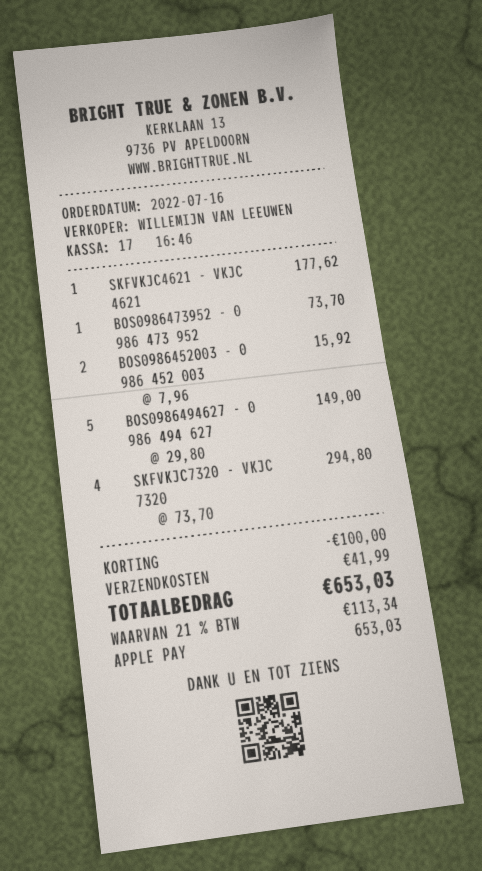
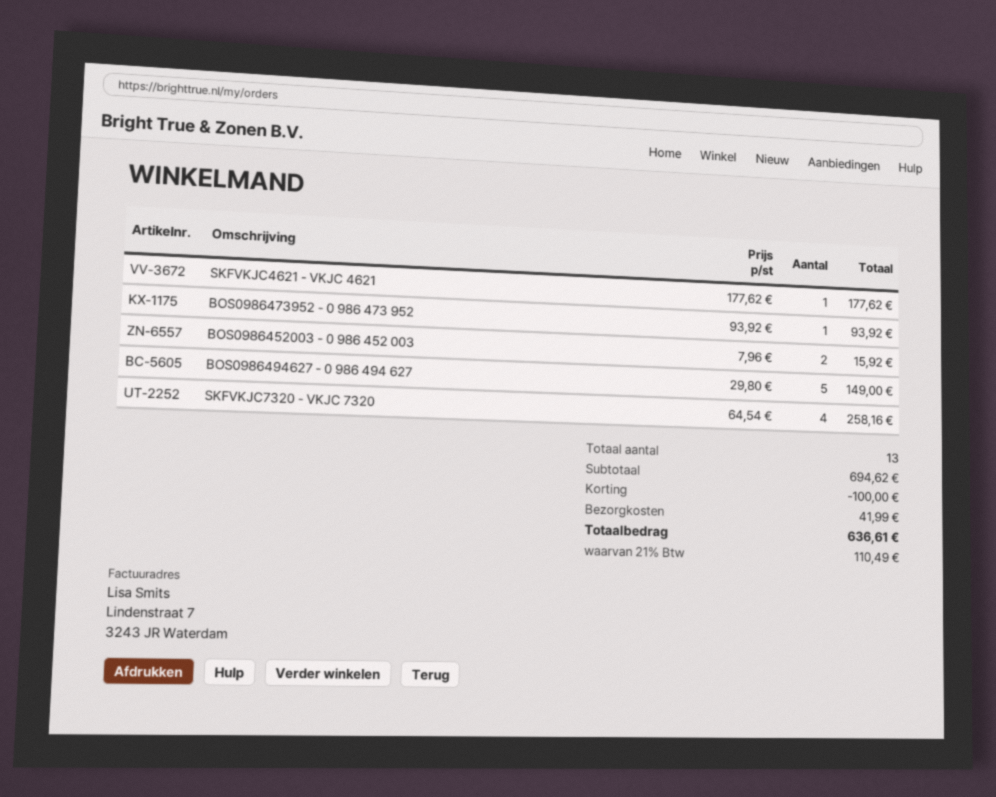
BOS0986473952 - 0 986 473 952: 1 x 73.70 = 73.70 -> 1 x 93.92 = 93.92
SKFVKJC7320 - VKJC 7320: 4 x 73.70 = 294.80 -> 4 x 64.54 = 258.16
tax: 21% = 113.34 -> 21% = 110.49
total: 653.03 -> 636.61

